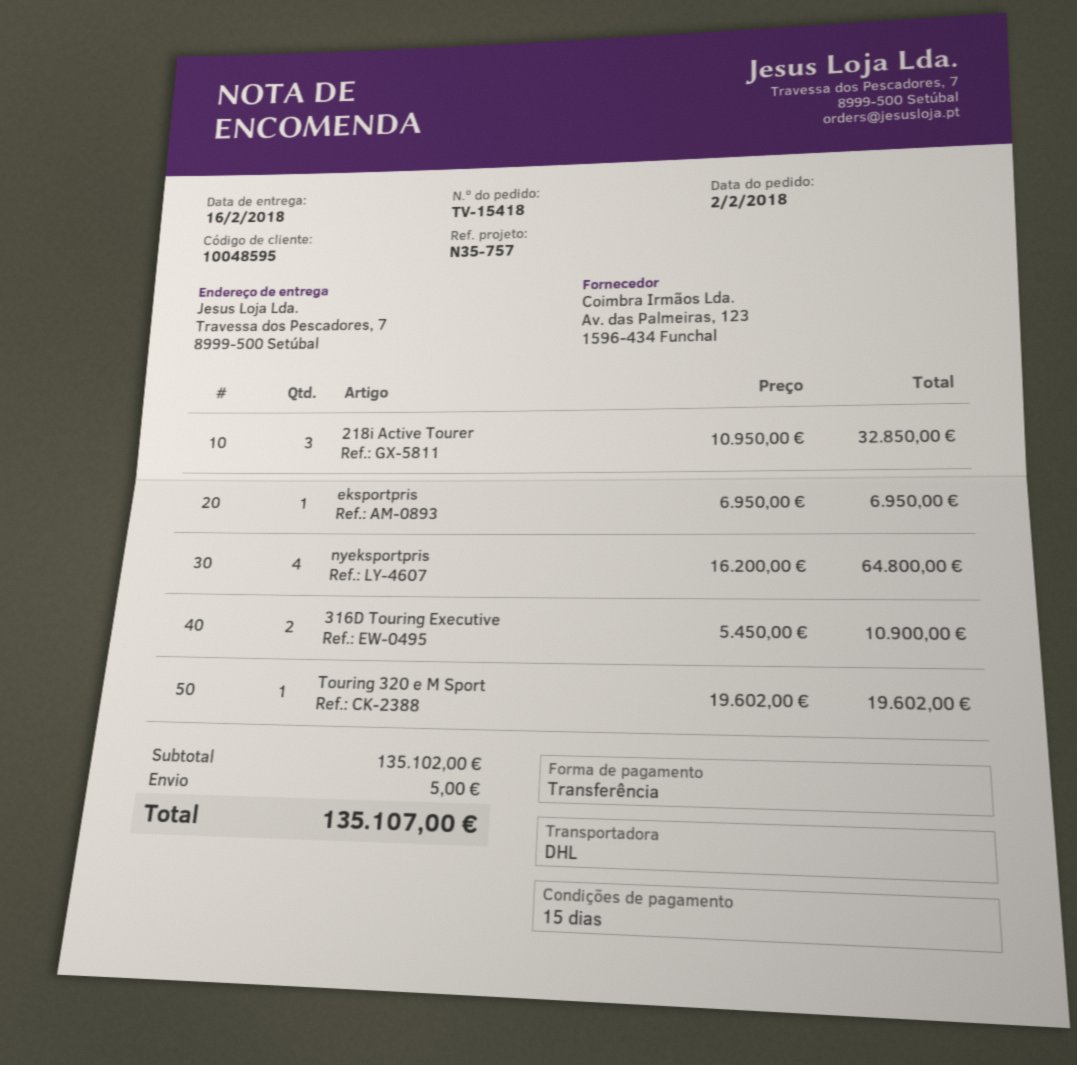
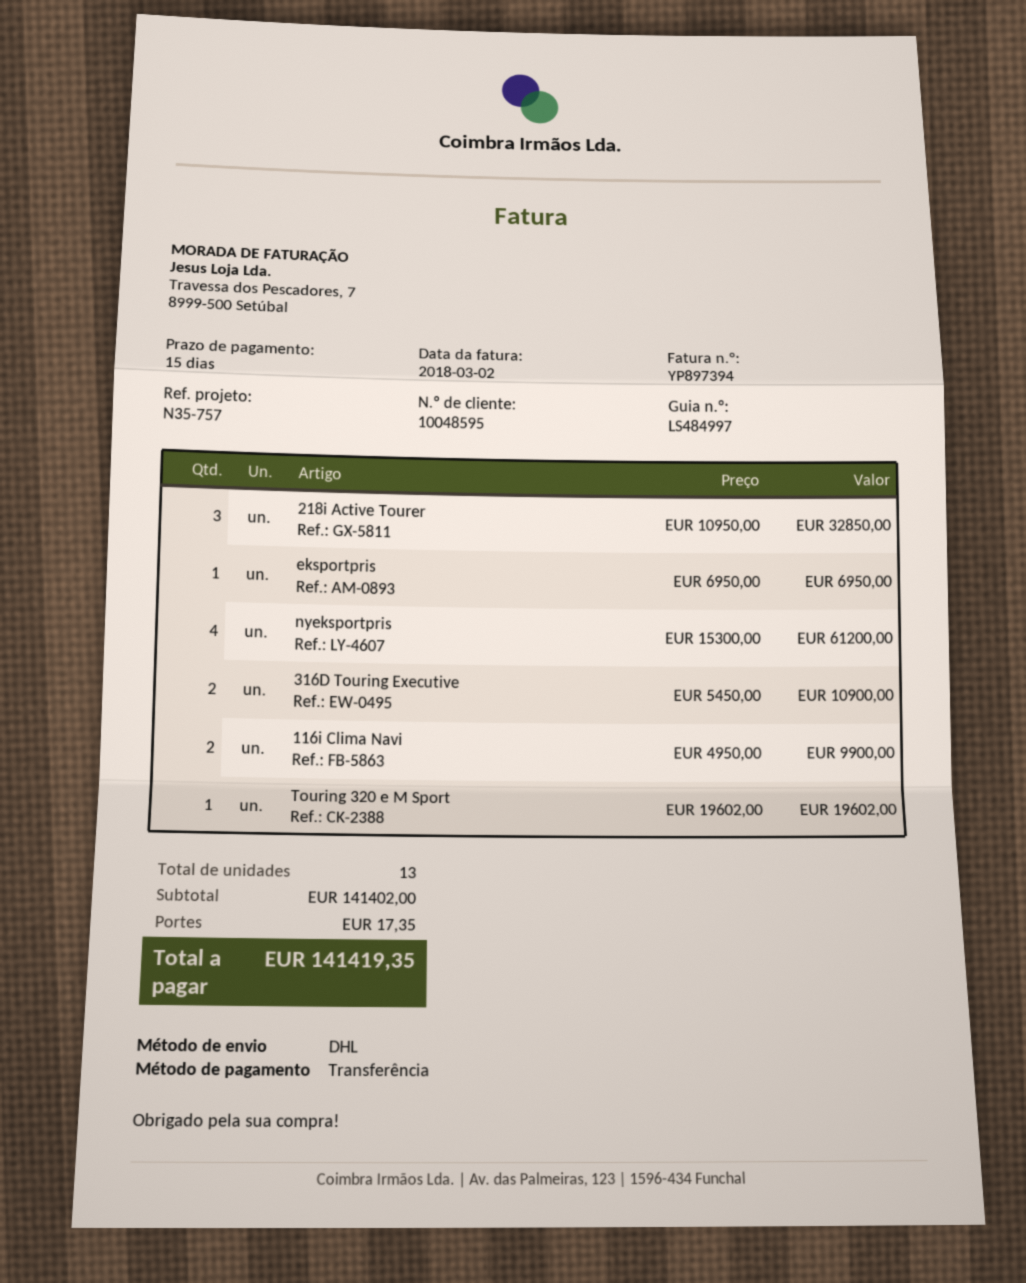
nyeksportpris: 4 x 16200.00 = 64800.00 -> 4 x 15300.00 = 61200.00
116i Clima Navi: none -> 2 x 4950.00 = 9900.00
subtotal: 135102.00 -> 141402.00
shipping: 5.00 -> 17.35
total: 135107.00 -> 141419.35

